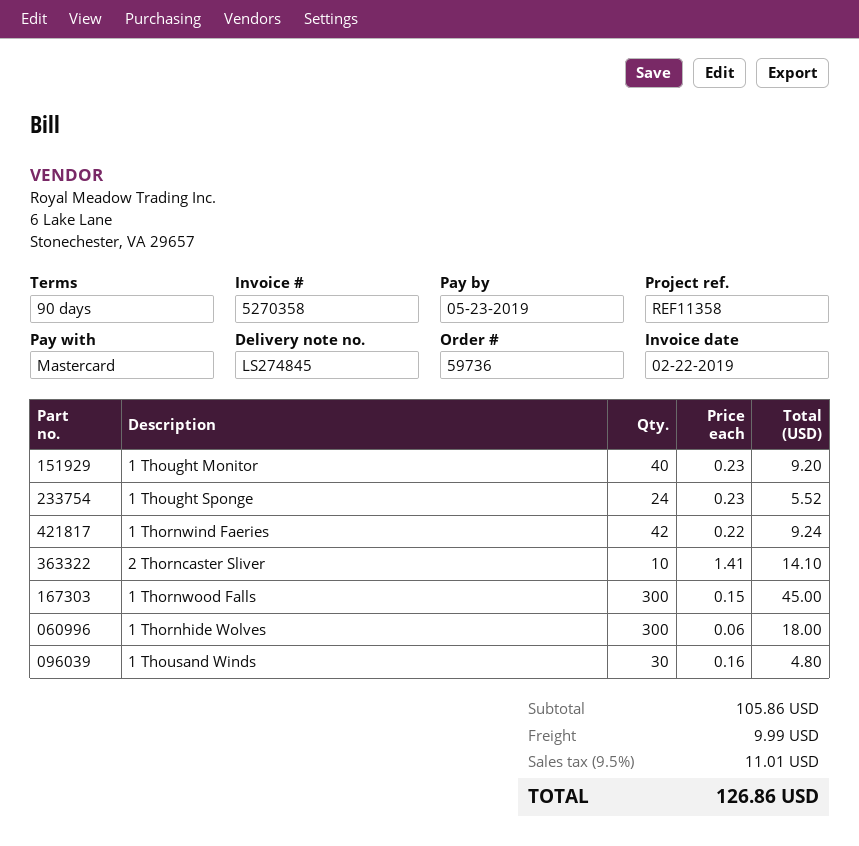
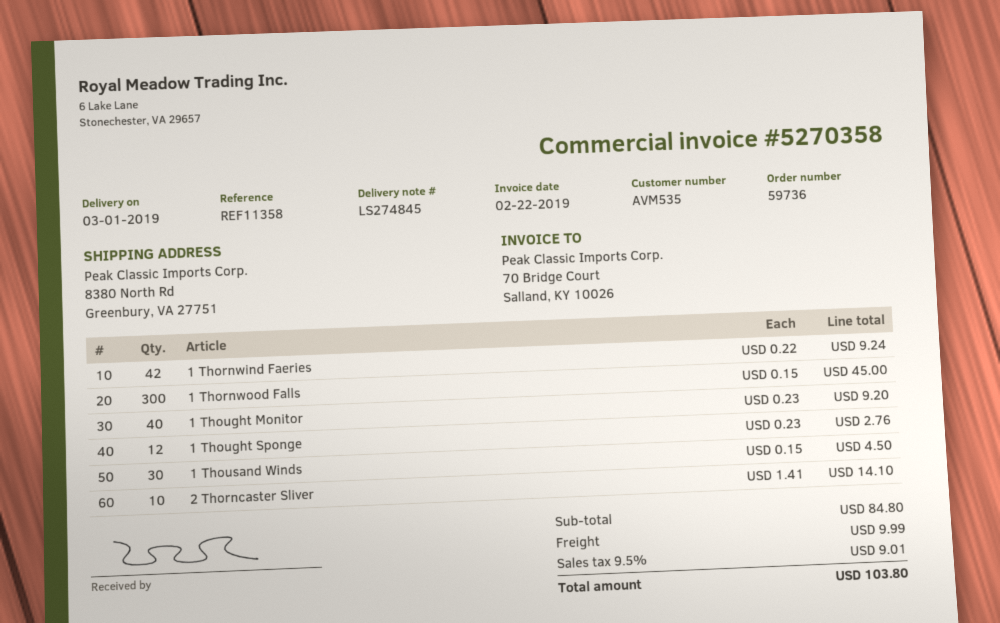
1 Thought Sponge: 24 x 0.23 = 5.52 -> 12 x 0.23 = 2.76
1 Thornhide Wolves: 300 x 0.06 = 18.00 -> none
1 Thousand Winds: 30 x 0.16 = 4.80 -> 30 x 0.15 = 4.50
subtotal: 105.86 -> 84.80
tax: 9.5% = 11.01 -> 9.5% = 9.01
total: 126.86 -> 103.80

